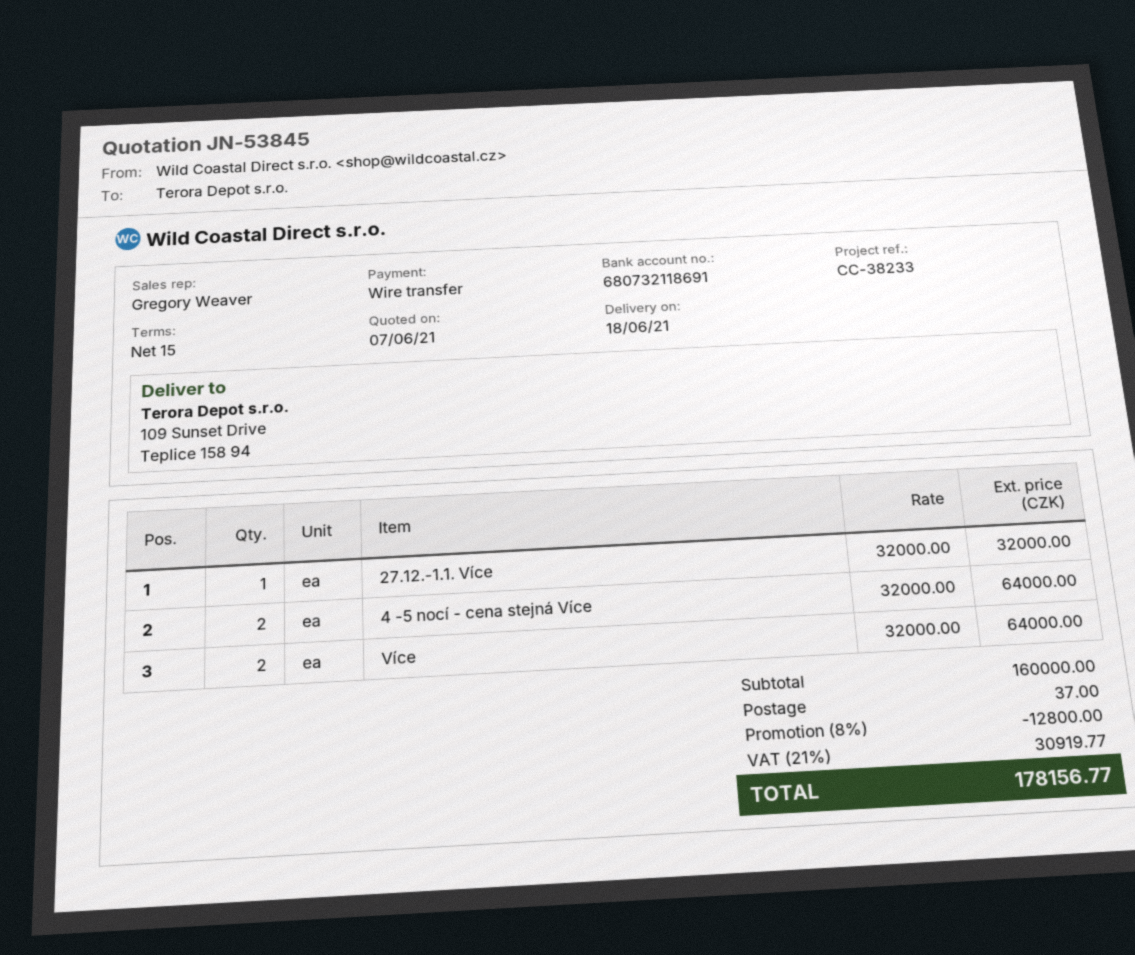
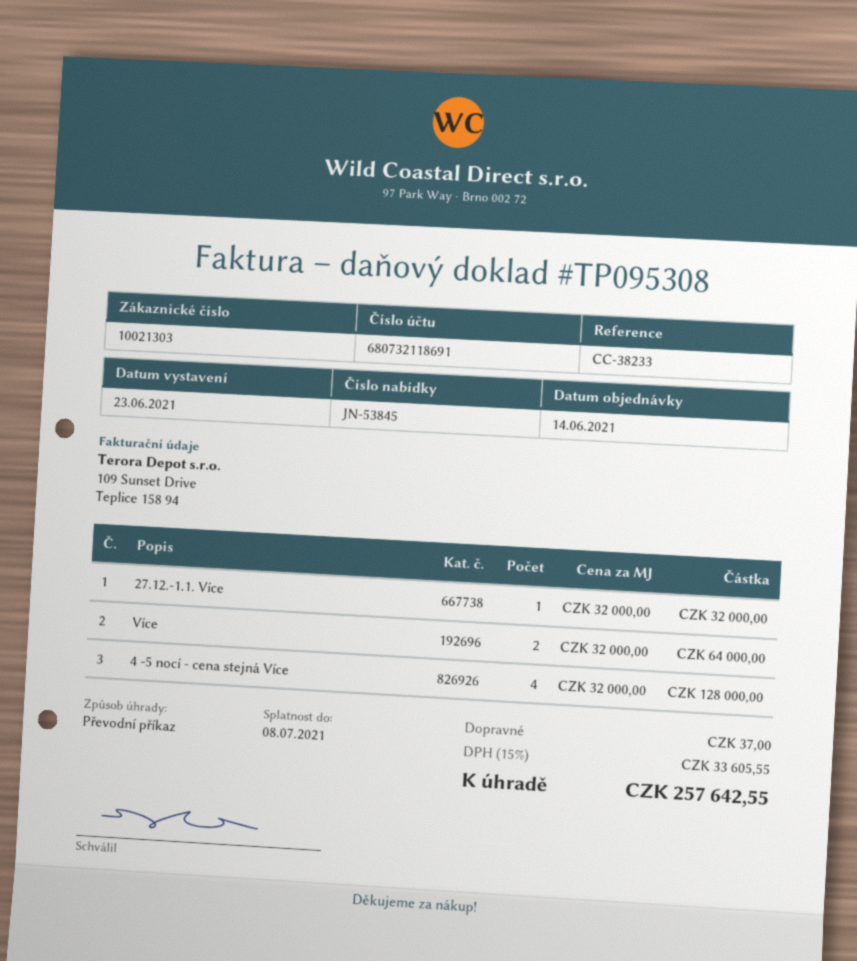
4 -5 nocí - cena stejná Více: 2 x 32000.00 = 64000.00 -> 4 x 32000.00 = 128000.00
discount: 8% = 12800.00 -> none
tax: 21% = 30919.77 -> 15% = 33605.55
total: 178156.77 -> 257642.55

